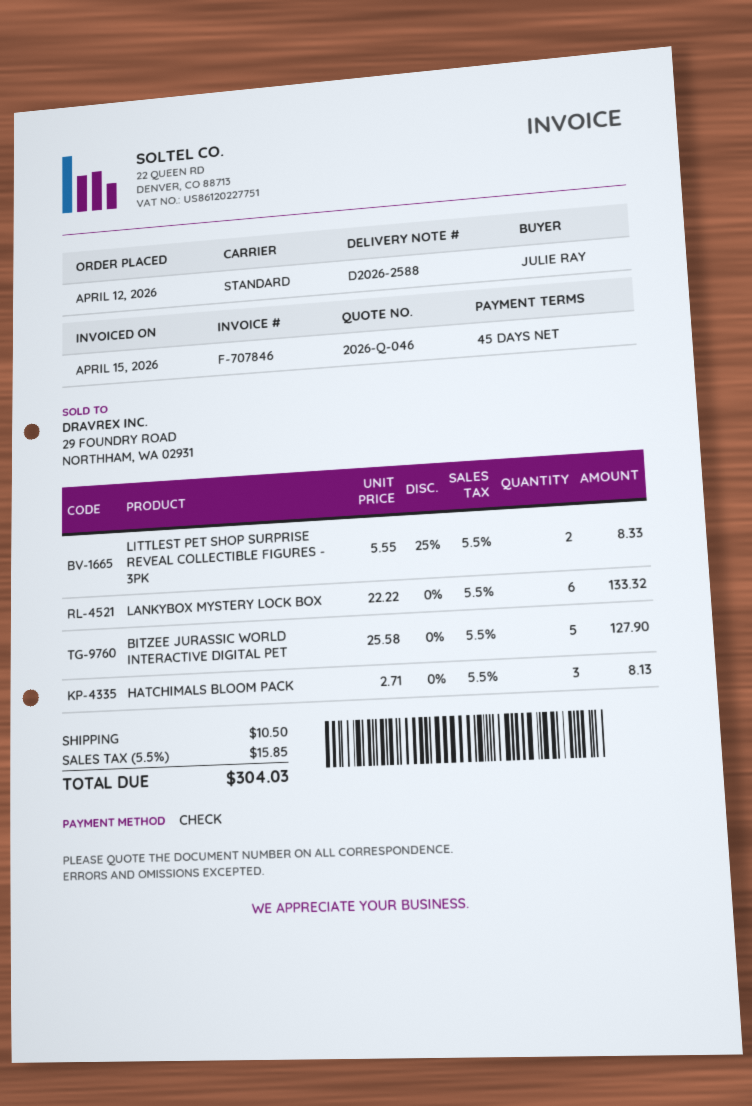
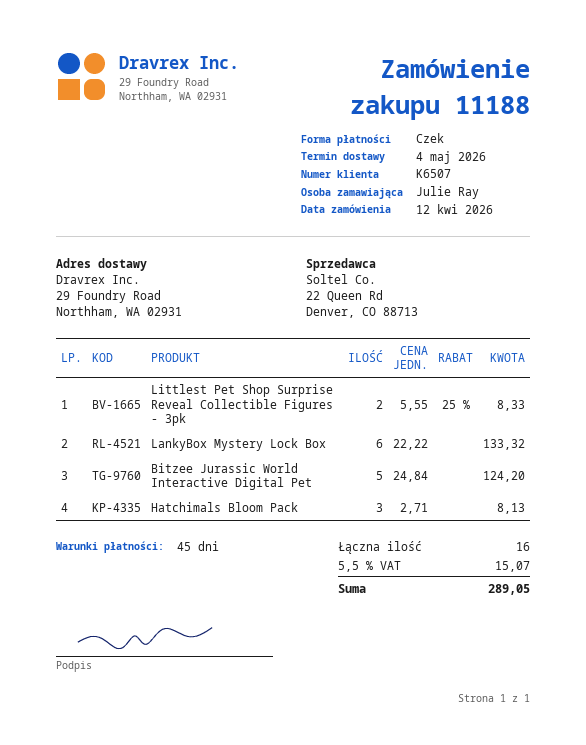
BITZEE JURASSIC WORLD INTERACTIVE DIGITAL PET: 5 x 25.58 = 127.90 -> 5 x 24.84 = 124.20
shipping: 10.50 -> none
tax: 5.5% = 15.85 -> 5.5% = 15.07
total: 304.03 -> 289.05

